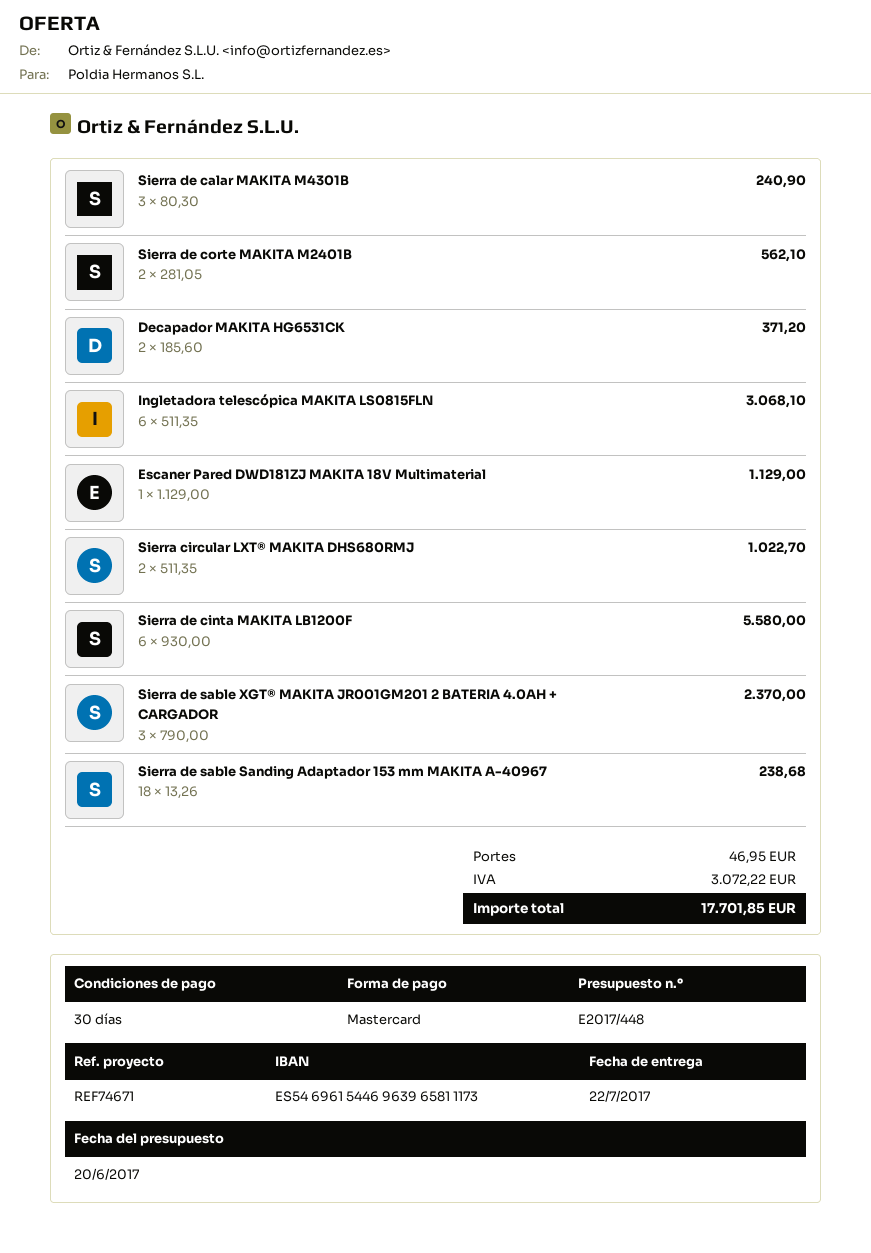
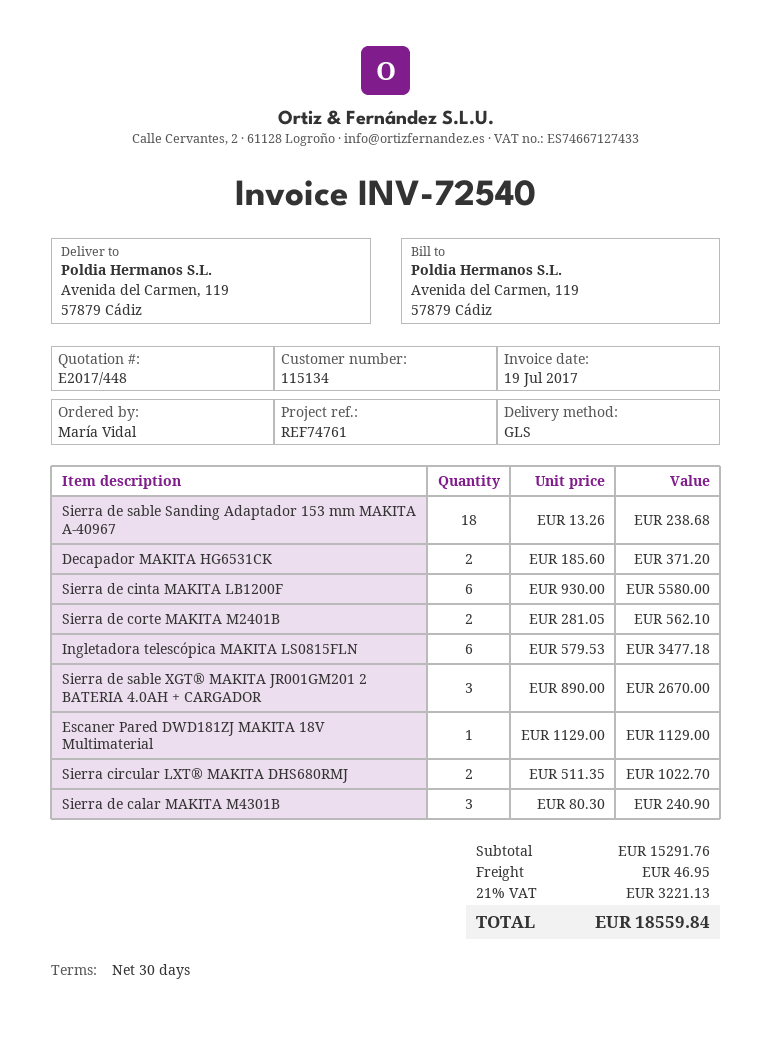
reference: REF74671 -> REF74761
Ingletadora telescópica MAKITA LS0815FLN: 6 x 511.35 = 3068.10 -> 6 x 579.53 = 3477.18
Sierra de sable XGT® MAKITA JR001GM201 2 BATERIA 4.0AH + CARGADOR: 3 x 790.00 = 2370.00 -> 3 x 890.00 = 2670.00
tax: 3072.22 -> 3221.13
total: 17701.85 -> 18559.84

